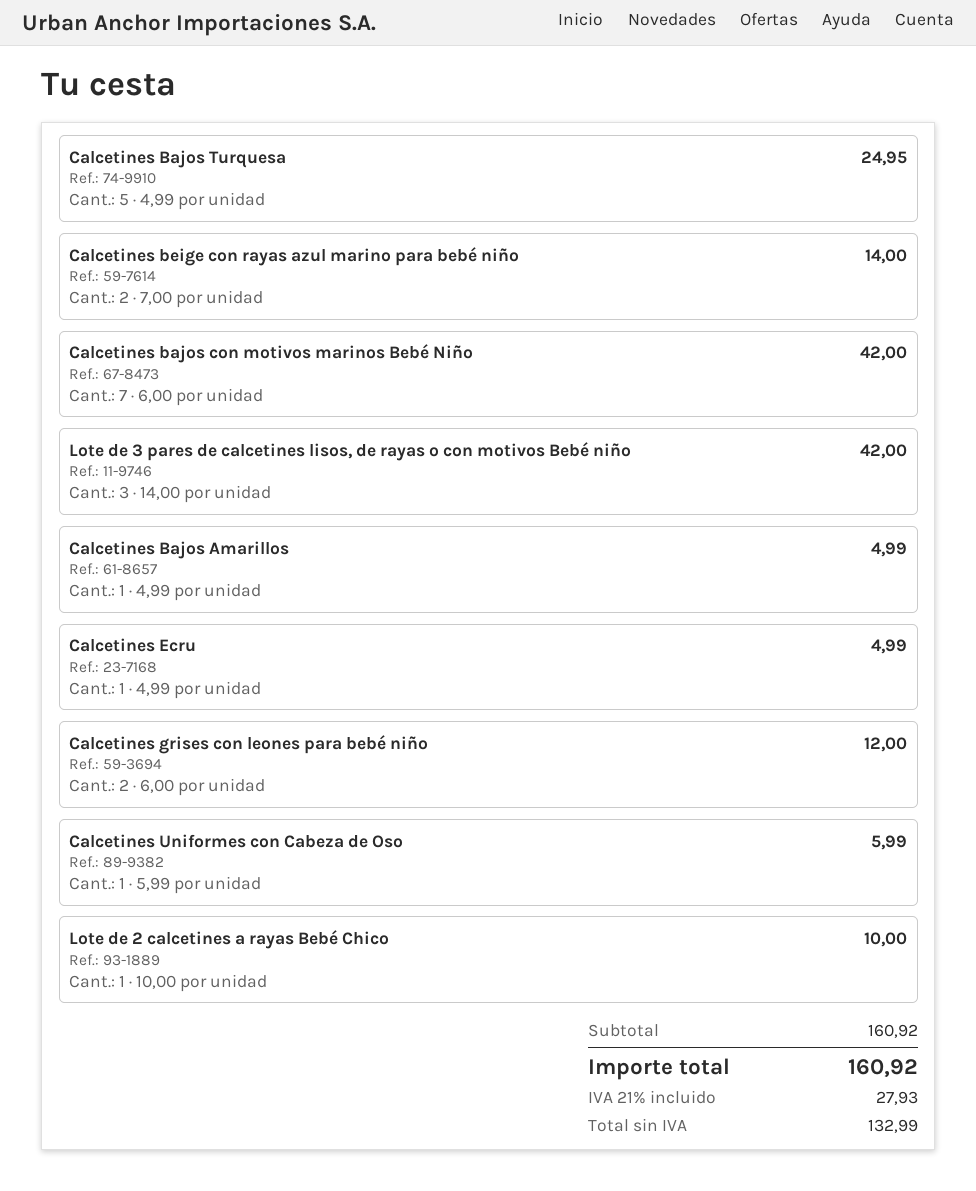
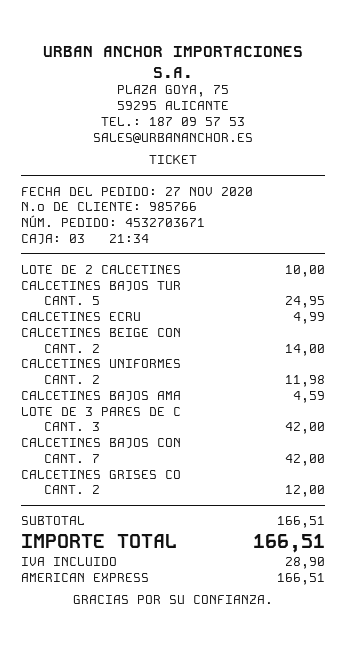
Calcetines Bajos Amarillos: 1 for 4.99 -> 1 for 4.59
Calcetines Uniformes con Cabeza de Oso: 1 for 5.99 -> 2 for 11.98
subtotal: 160.92 -> 166.51
tax: 27.93 -> 28.90
total: 160.92 -> 166.51

